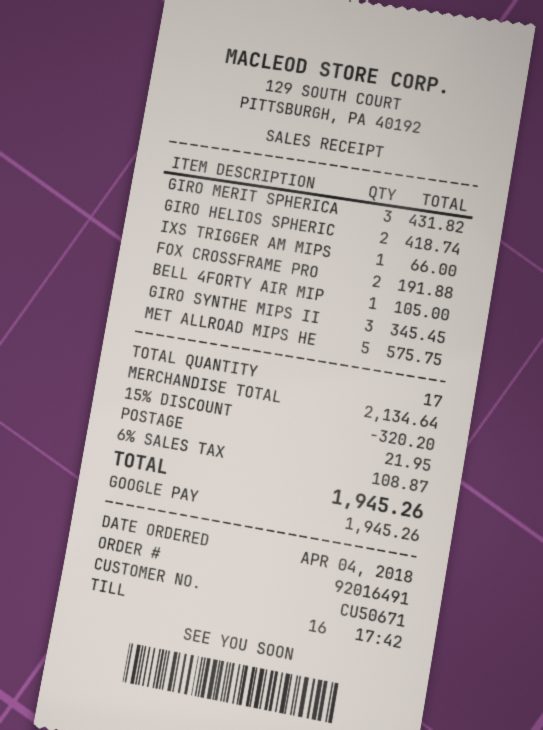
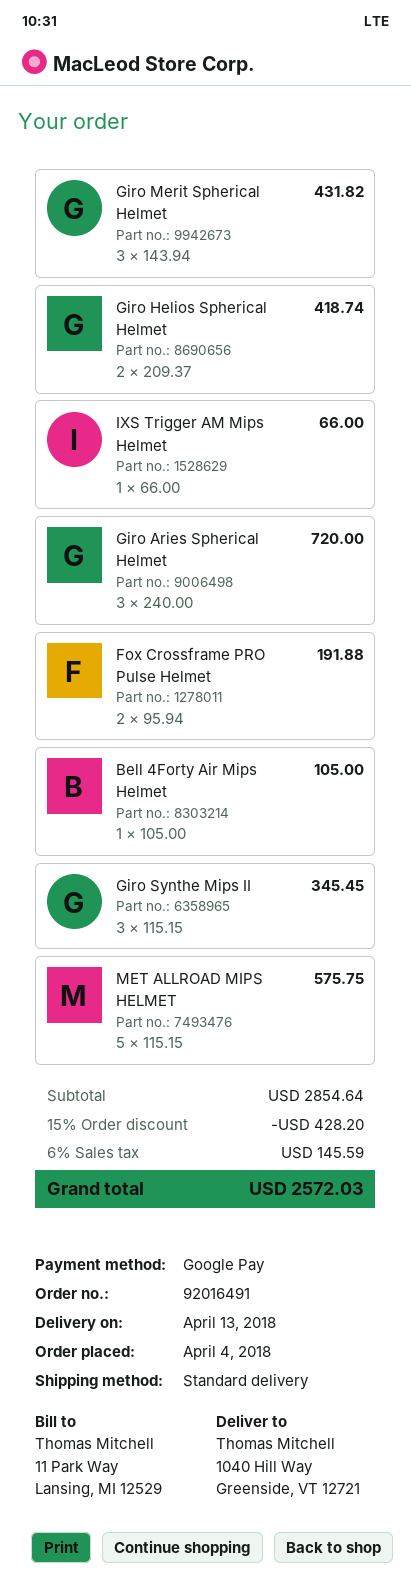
Giro Aries Spherical Helmet: none -> 3 for 720.00
subtotal: 2134.64 -> 2854.64
discount: 15% = 320.20 -> 15% = 428.20
shipping: 21.95 -> none
tax: 6% = 108.87 -> 6% = 145.59
total: 1945.26 -> 2572.03

